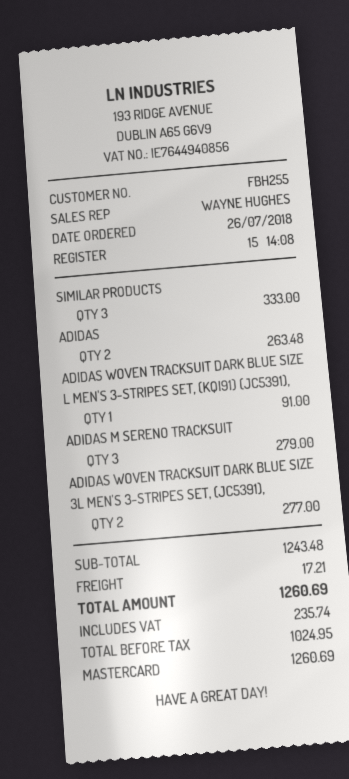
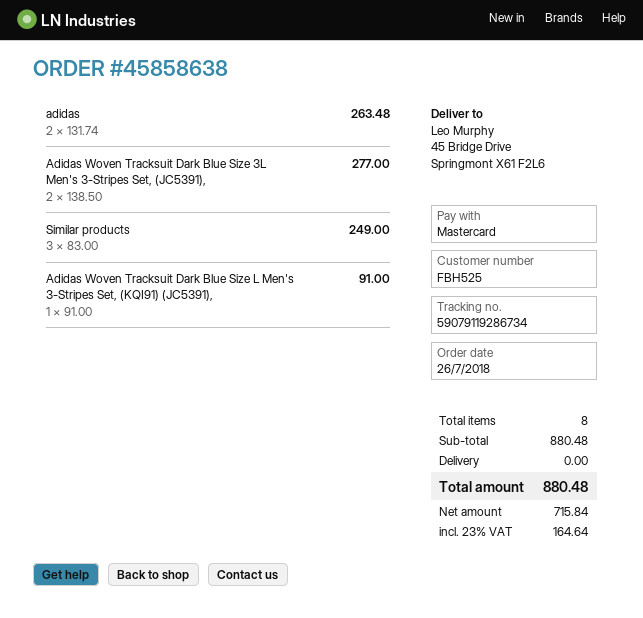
customer number: FBH255 -> FBH525
SIMILAR PRODUCTS: 3 for 333.00 -> 3 for 249.00
ADIDAS M SERENO TRACKSUIT: 3 for 279.00 -> none
subtotal: 1243.48 -> 880.48
shipping: 17.21 -> 0.00
net: 1024.95 -> 715.84
tax: 235.74 -> 164.64
total: 1260.69 -> 880.48

